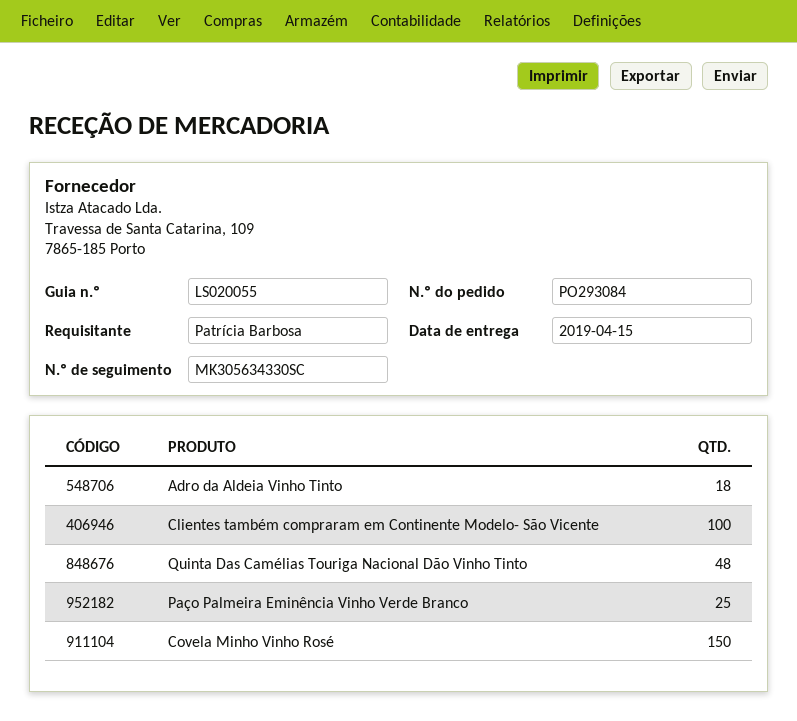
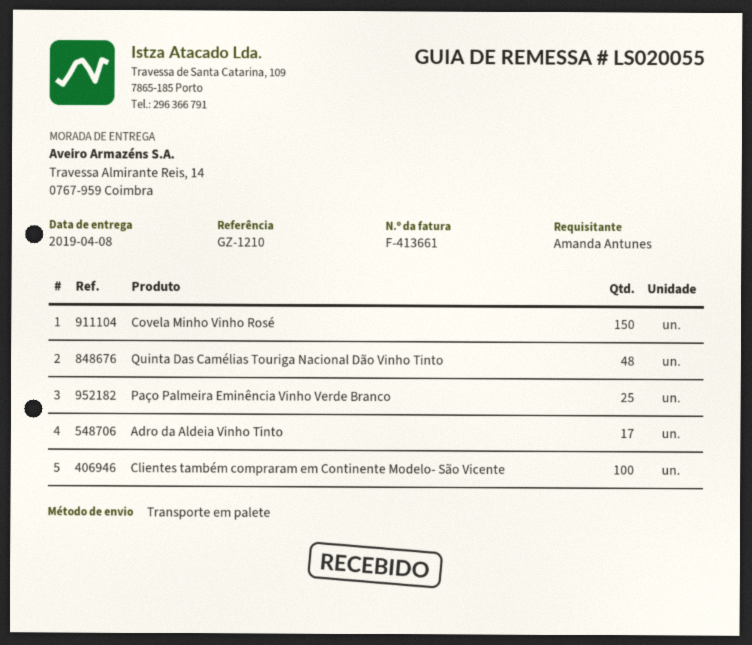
delivery date: 2019-04-15 -> 2019-04-08
ordered by: Patrícia Barbosa -> Amanda Antunes
Adro da Aldeia Vinho Tinto: 18 -> 17

